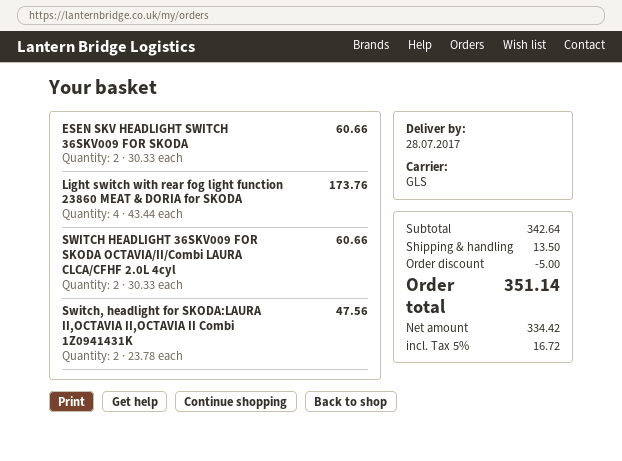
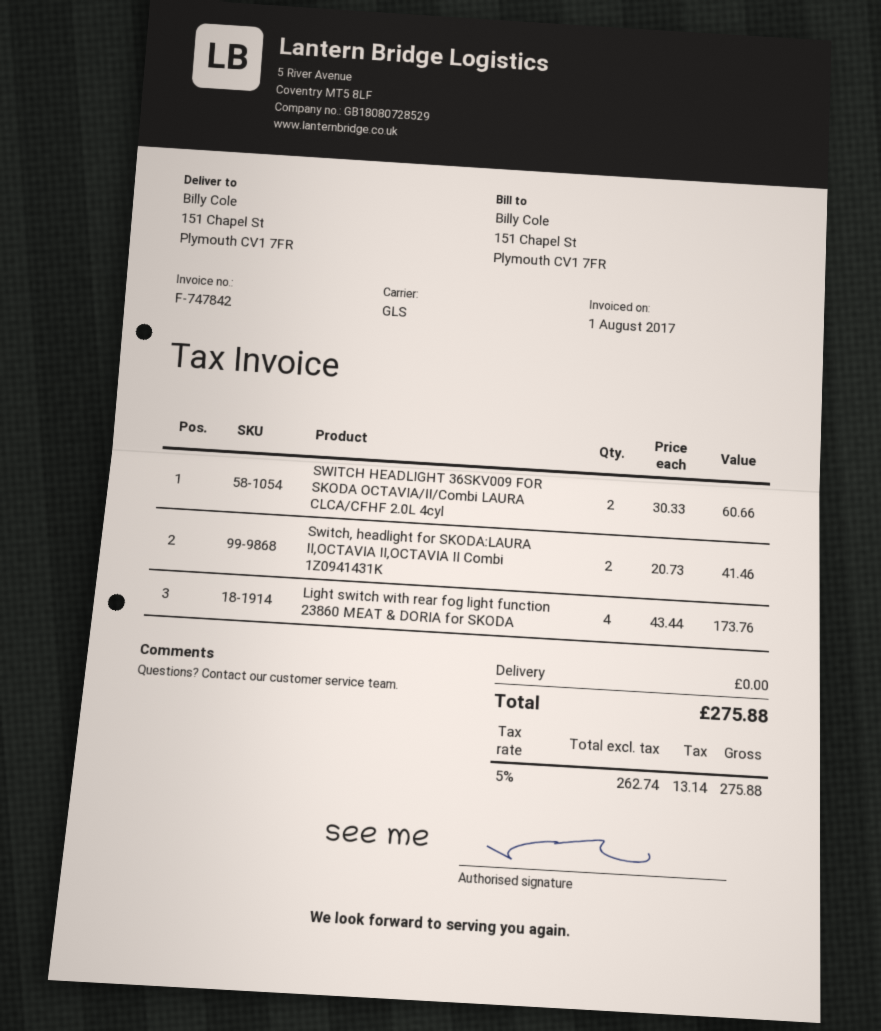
ESEN SKV HEADLIGHT SWITCH 36SKV009 FOR SKODA: 2 x 30.33 = 60.66 -> none
Switch, headlight for SKODA:LAURA II,OCTAVIA II,OCTAVIA II Combi 1Z0941431K: 2 x 23.78 = 47.56 -> 2 x 20.73 = 41.46
discount: 5.00 -> none
shipping: 13.50 -> 0.00
net: 334.42 -> 262.74
tax: 5% = 16.72 -> 5% = 13.14
total: 351.14 -> 275.88

